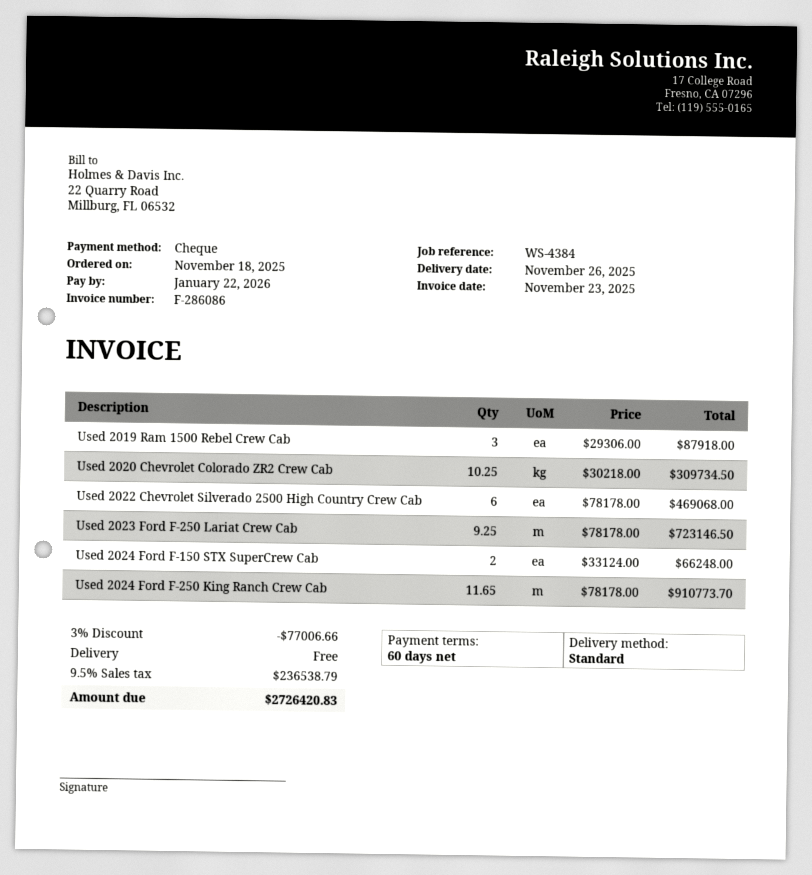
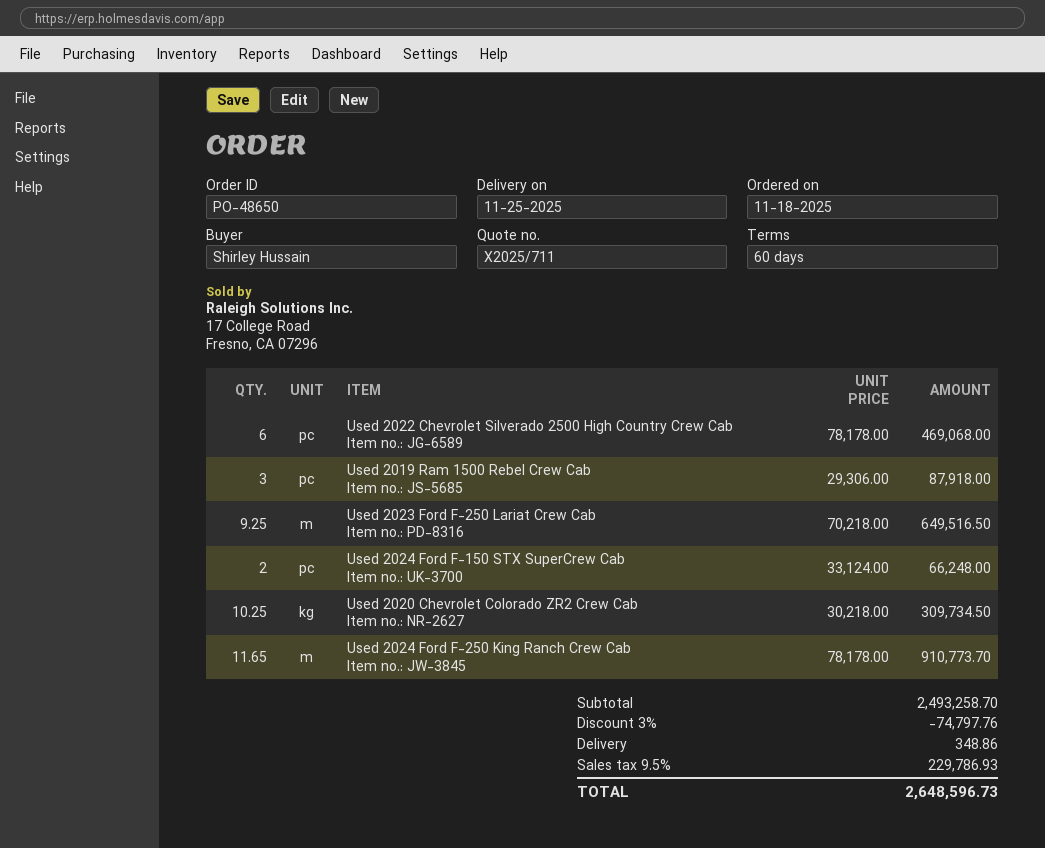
delivery date: 2025-11-26 -> 2025-11-25
Used 2023 Ford F-250 Lariat Crew Cab: 9.25 x 78178.00 = 723146.50 -> 9.25 x 70218.00 = 649516.50
discount: 3% = 77006.66 -> 3% = 74797.76
shipping: 0.00 -> 348.86
tax: 9.5% = 236538.79 -> 9.5% = 229786.93
total: 2726420.83 -> 2648596.73

